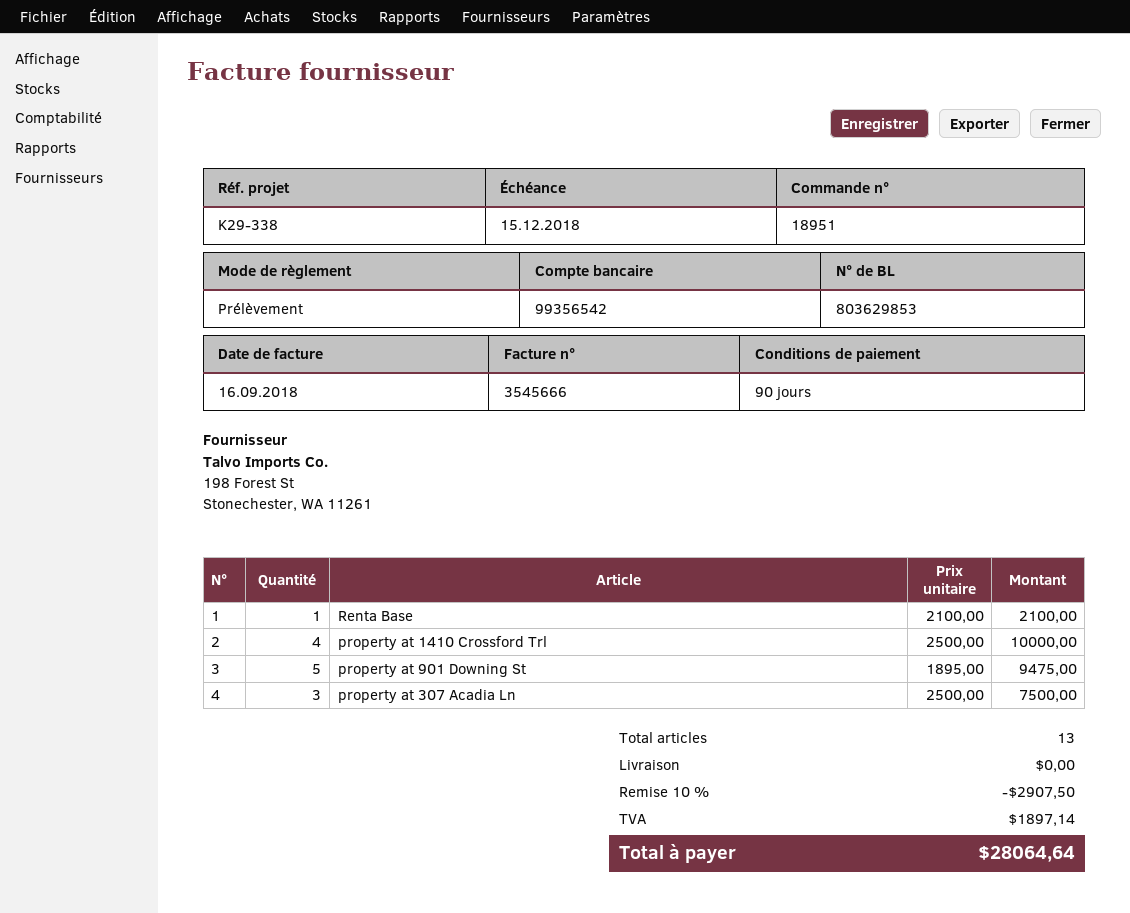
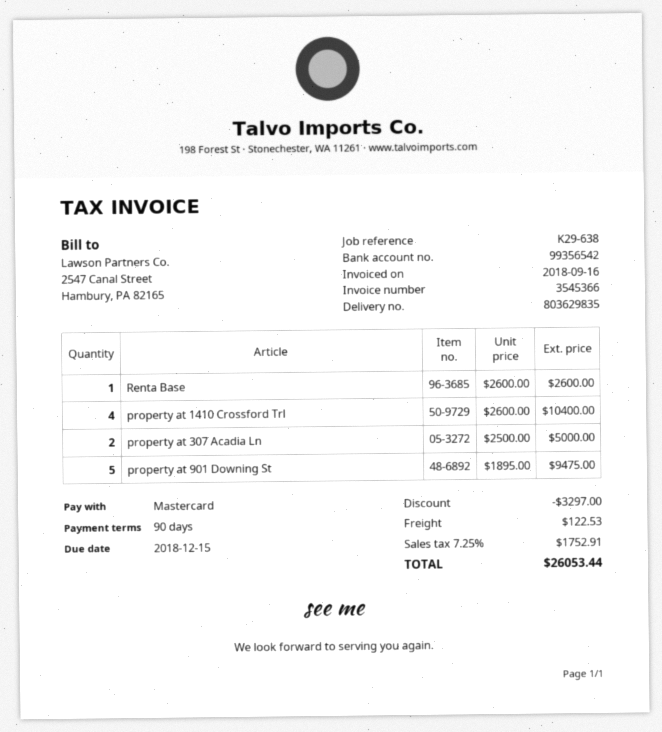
delivery note number: 803629853 -> 803629835
invoice number: 3545666 -> 3545366
reference: K29-338 -> K29-638
payment method: direct debit -> Mastercard
Renta Base: 1 x 2100.00 = 2100.00 -> 1 x 2600.00 = 2600.00
property at 1410 Crossford Trl: 4 x 2500.00 = 10000.00 -> 4 x 2600.00 = 10400.00
property at 307 Acadia Ln: 3 x 2500.00 = 7500.00 -> 2 x 2500.00 = 5000.00
discount: 2907.50 -> 3297.00
shipping: 0.00 -> 122.53
tax: 1897.14 -> 1752.91
total: 28064.64 -> 26053.44

